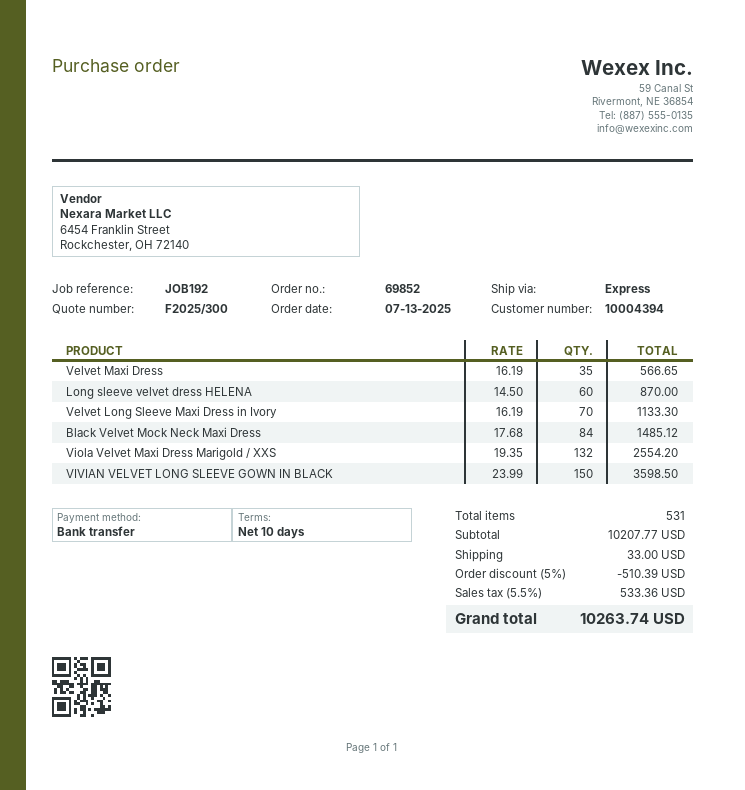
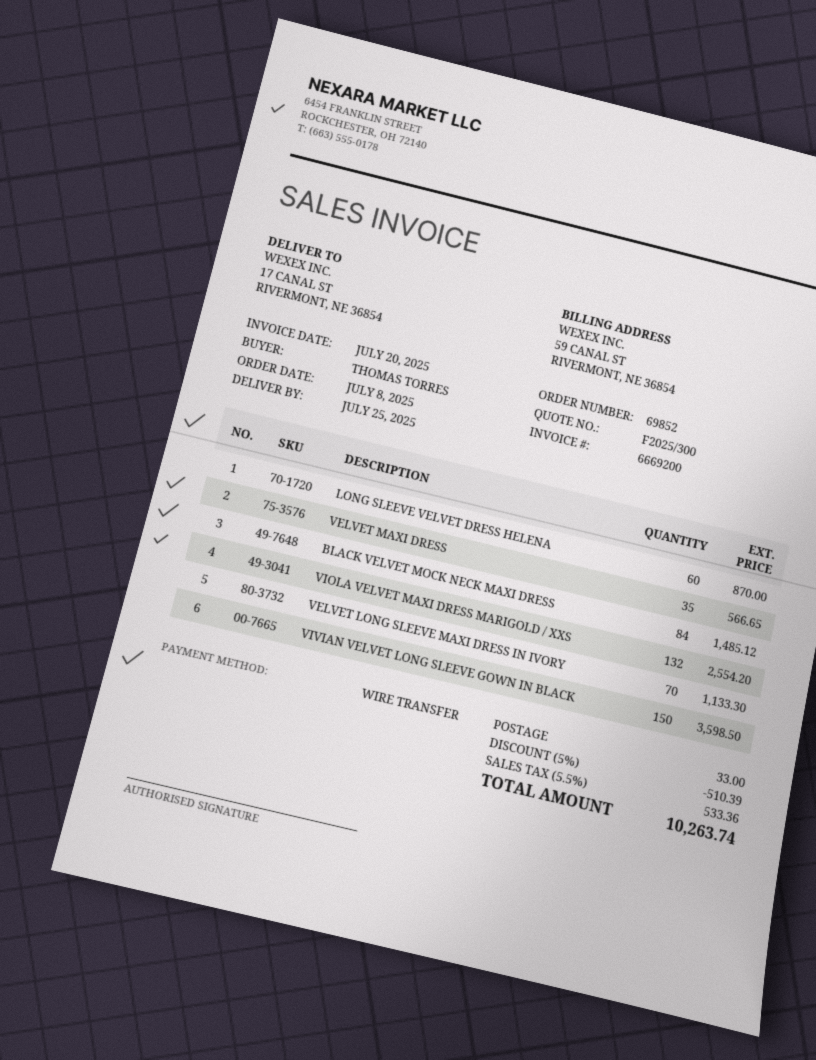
order date: 2025-07-13 -> 2025-07-08

